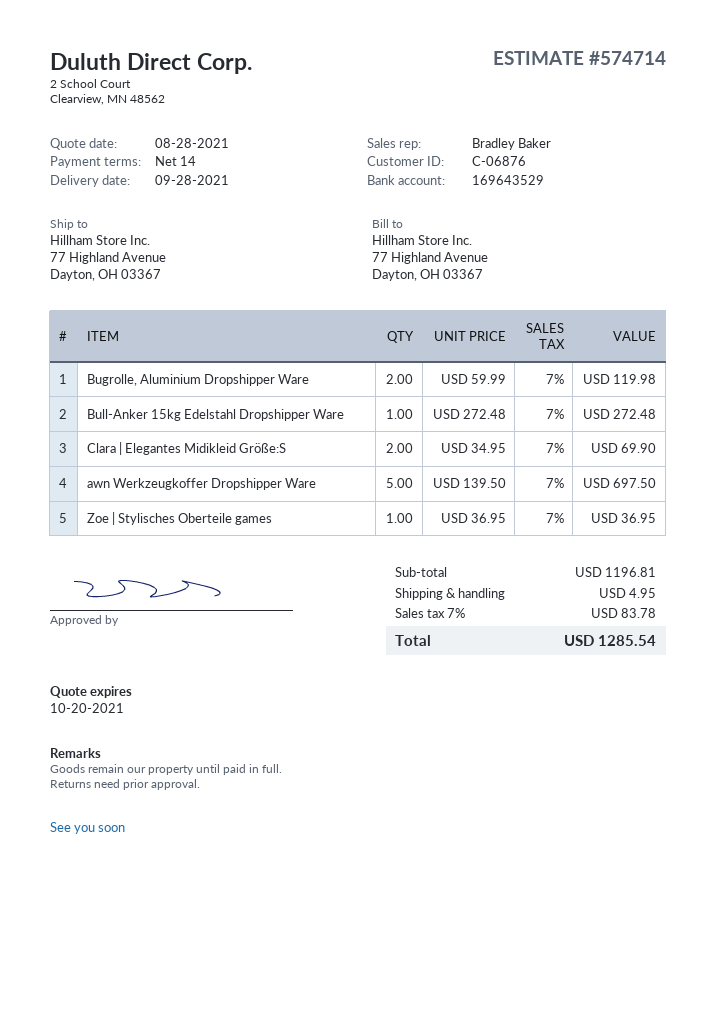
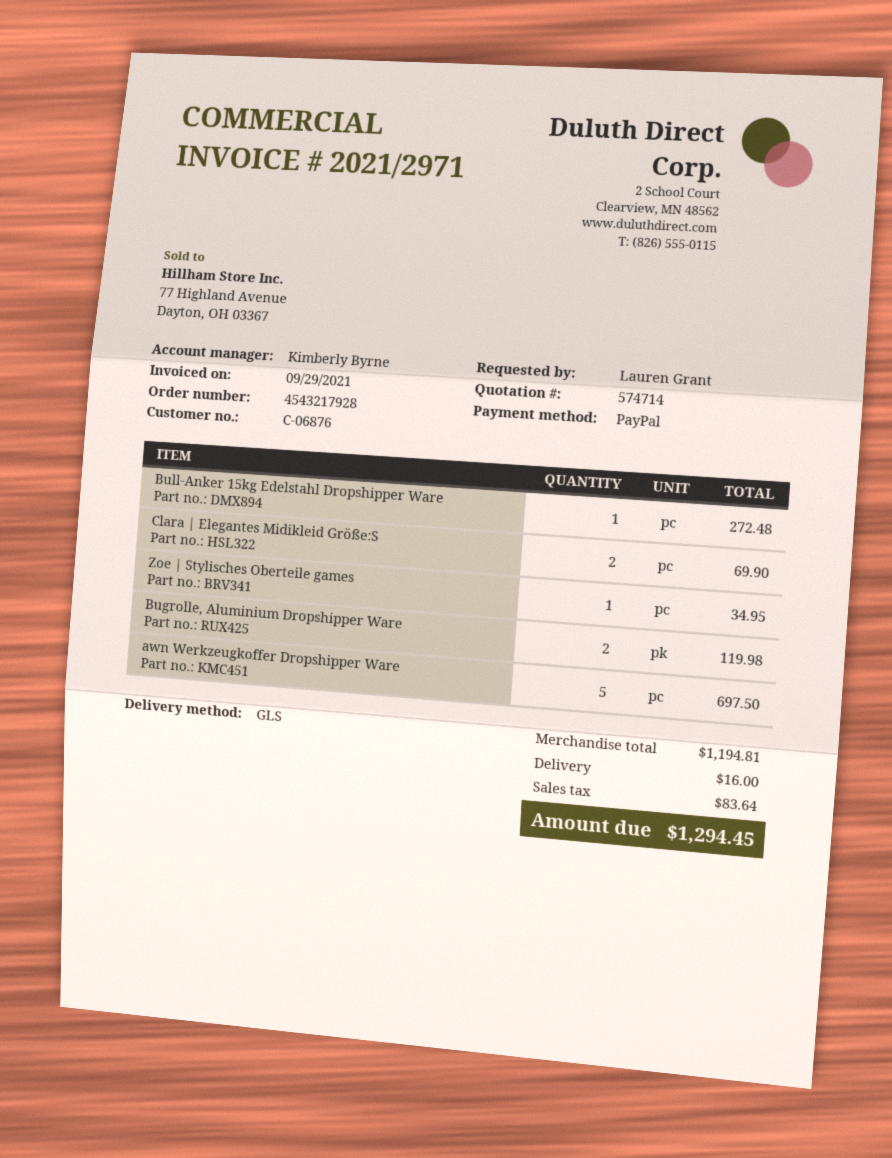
sales rep: Bradley Baker -> Kimberly Byrne
Zoe | Stylisches Oberteile games: 1 for 36.95 -> 1 for 34.95
subtotal: 1196.81 -> 1194.81
shipping: 4.95 -> 16.00
tax: 83.78 -> 83.64
total: 1285.54 -> 1294.45

